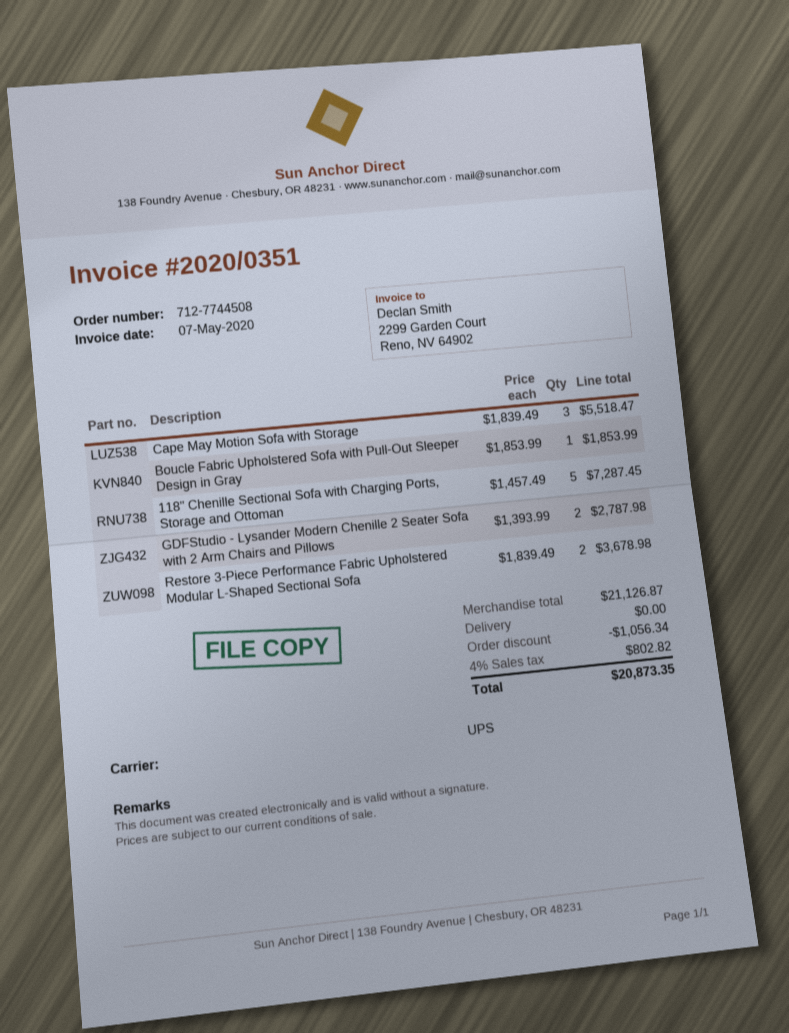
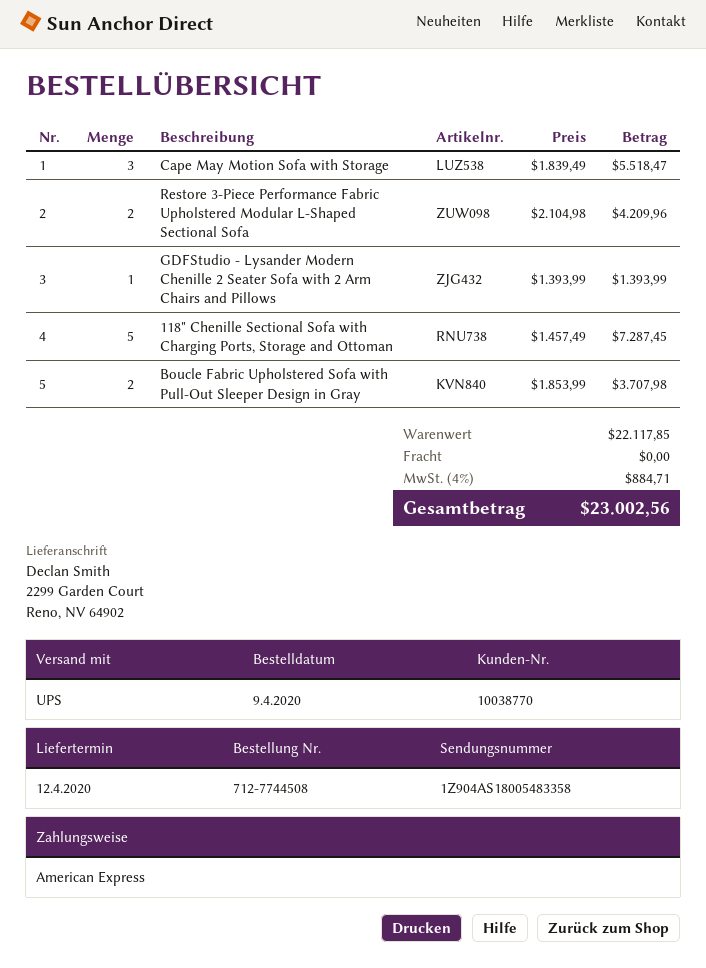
Boucle Fabric Upholstered Sofa with Pull-Out Sleeper Design in Gray: 1 x 1853.99 = 1853.99 -> 2 x 1853.99 = 3707.98
GDFStudio - Lysander Modern Chenille 2 Seater Sofa with 2 Arm Chairs and Pillows: 2 x 1393.99 = 2787.98 -> 1 x 1393.99 = 1393.99
Restore 3-Piece Performance Fabric Upholstered Modular L-Shaped Sectional Sofa: 2 x 1839.49 = 3678.98 -> 2 x 2104.98 = 4209.96
subtotal: 21126.87 -> 22117.85
discount: 1056.34 -> none
tax: 4% = 802.82 -> 4% = 884.71
total: 20873.35 -> 23002.56

